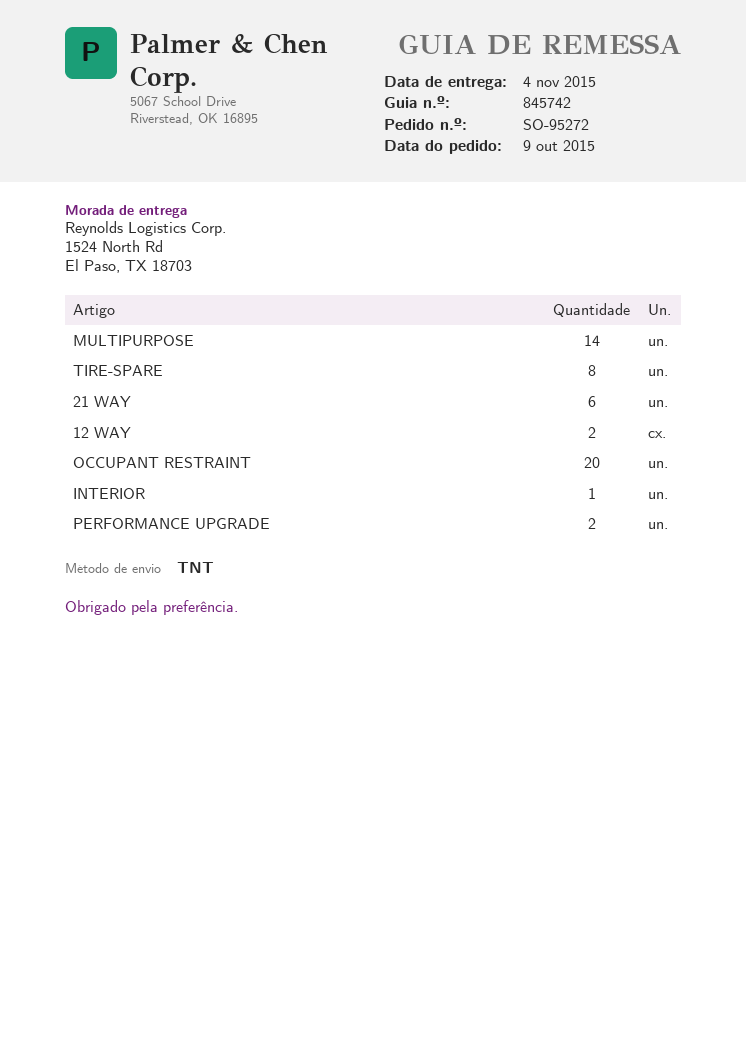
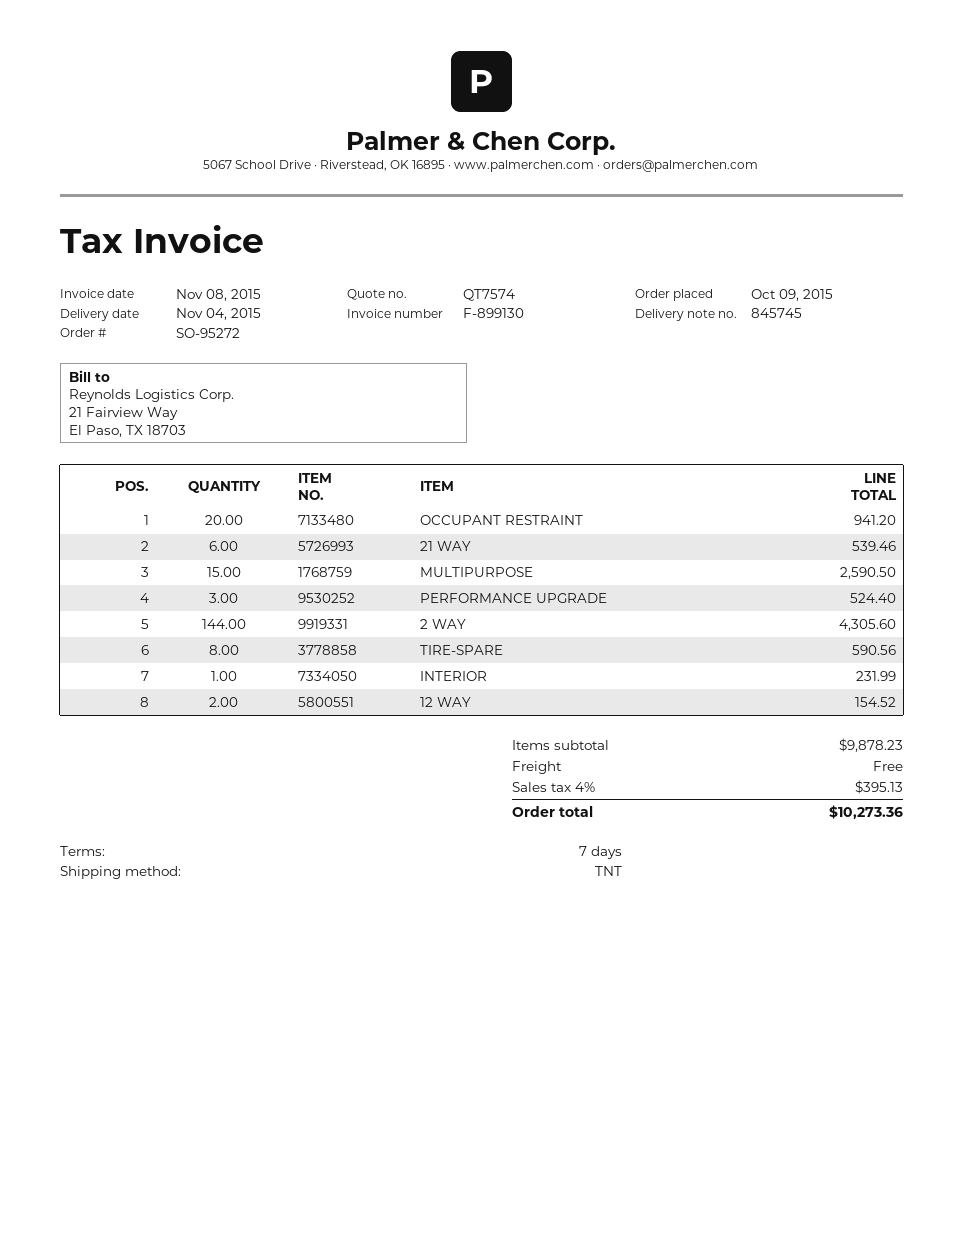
delivery note number: 845742 -> 845745
MULTIPURPOSE: 14 -> 15
PERFORMANCE UPGRADE: 2 -> 3
2 WAY: none -> 144

